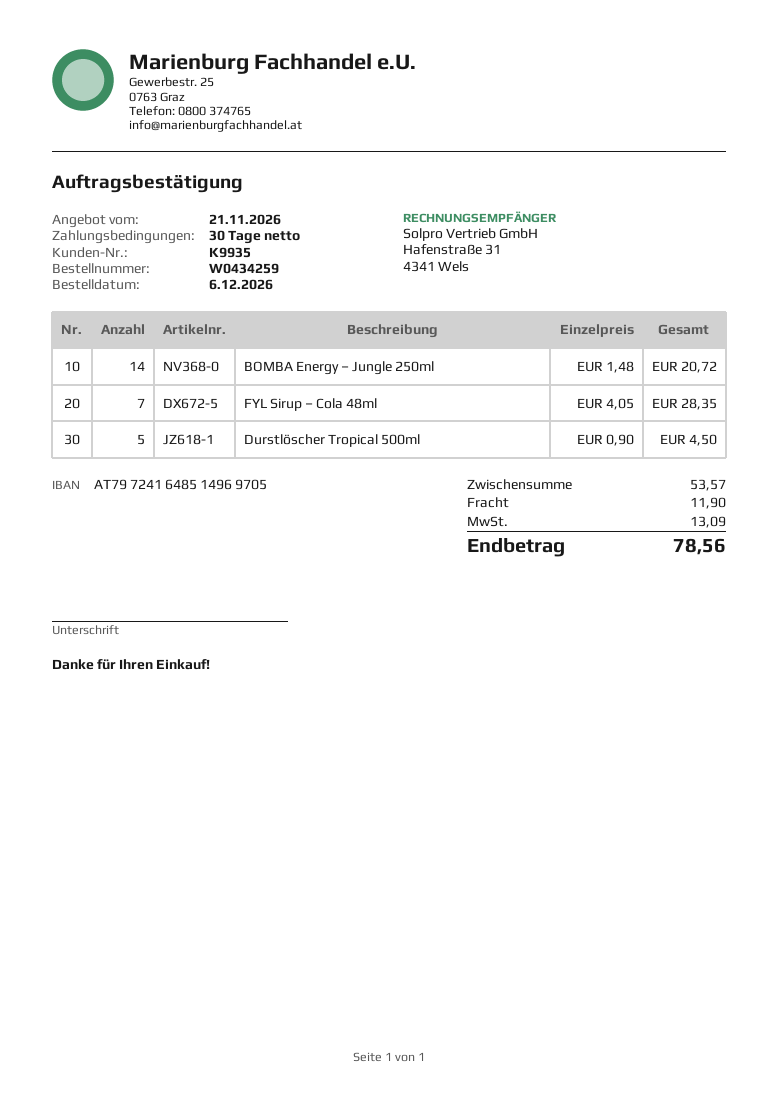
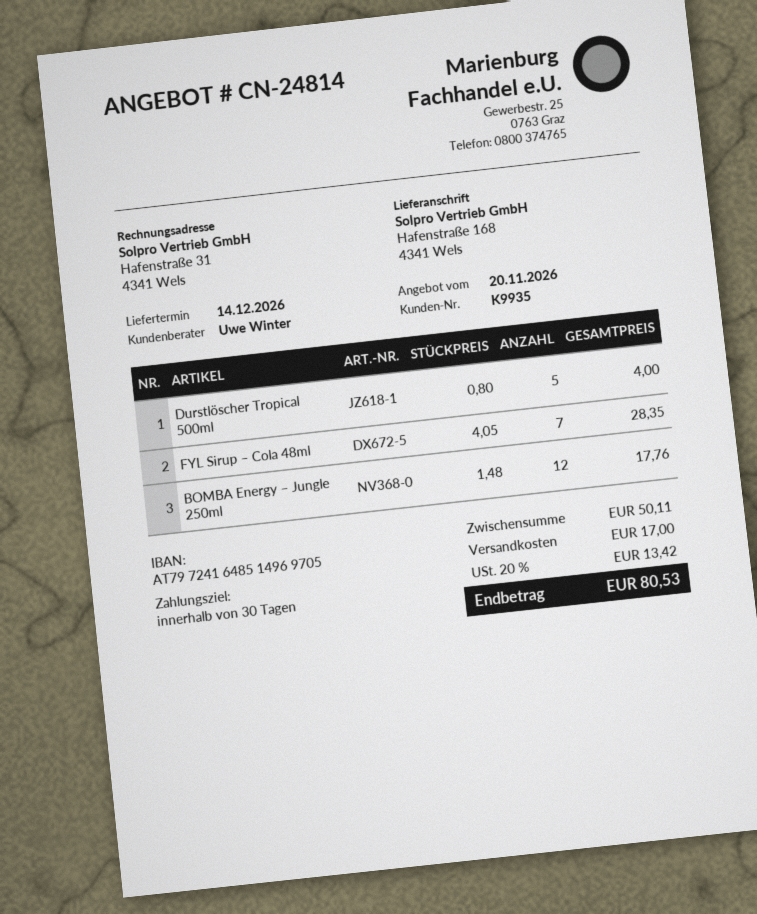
quote date: 2026-11-21 -> 2026-11-20
BOMBA Energy – Jungle 250ml: 14 x 1.48 = 20.72 -> 12 x 1.48 = 17.76
Durstlöscher Tropical 500ml: 5 x 0.90 = 4.50 -> 5 x 0.80 = 4.00
subtotal: 53.57 -> 50.11
shipping: 11.90 -> 17.00
tax: 13.09 -> 13.42
total: 78.56 -> 80.53

